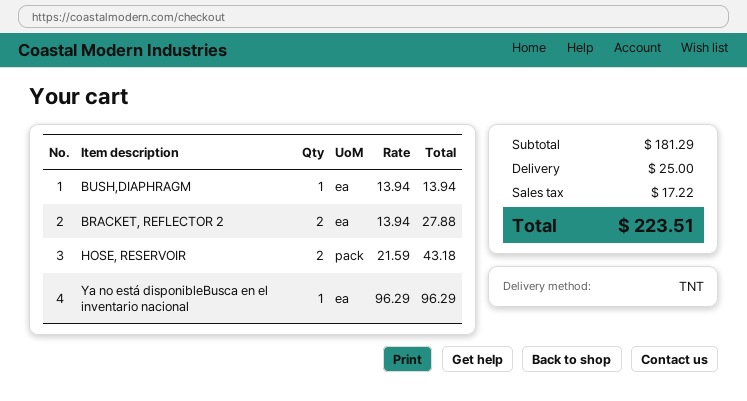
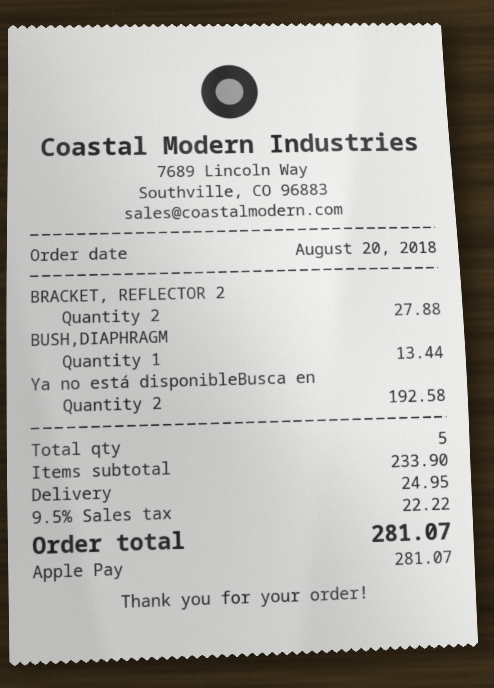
BUSH,DIAPHRAGM: 1 for 13.94 -> 1 for 13.44
HOSE, RESERVOIR: 2 for 43.18 -> none
Ya no está disponibleBusca en el inventario nacional: 1 for 96.29 -> 2 for 192.58
subtotal: 181.29 -> 233.90
shipping: 25.00 -> 24.95
tax: 17.22 -> 22.22
total: 223.51 -> 281.07

